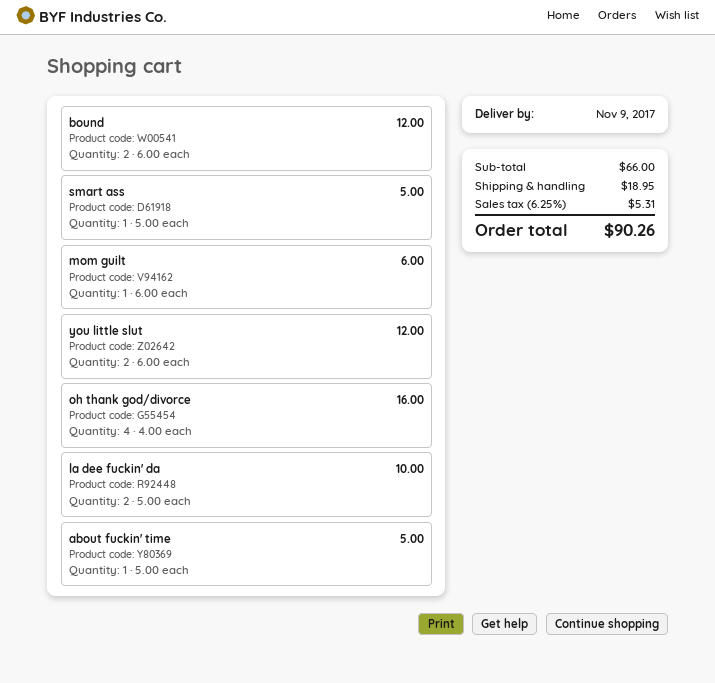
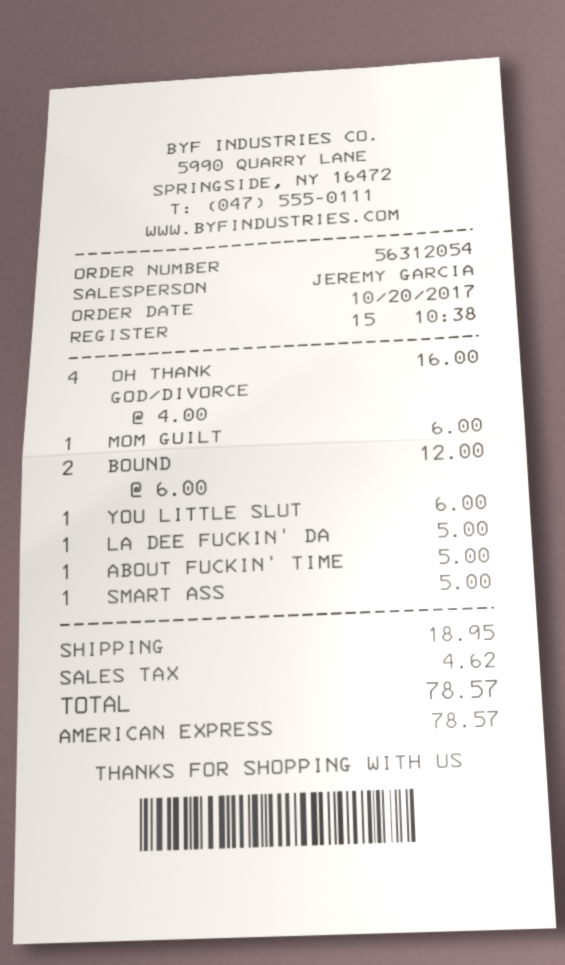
you little slut: 2 x 6.00 = 12.00 -> 1 x 6.00 = 6.00
la dee fuckin' da: 2 x 5.00 = 10.00 -> 1 x 5.00 = 5.00
tax: 5.31 -> 4.62
total: 90.26 -> 78.57

